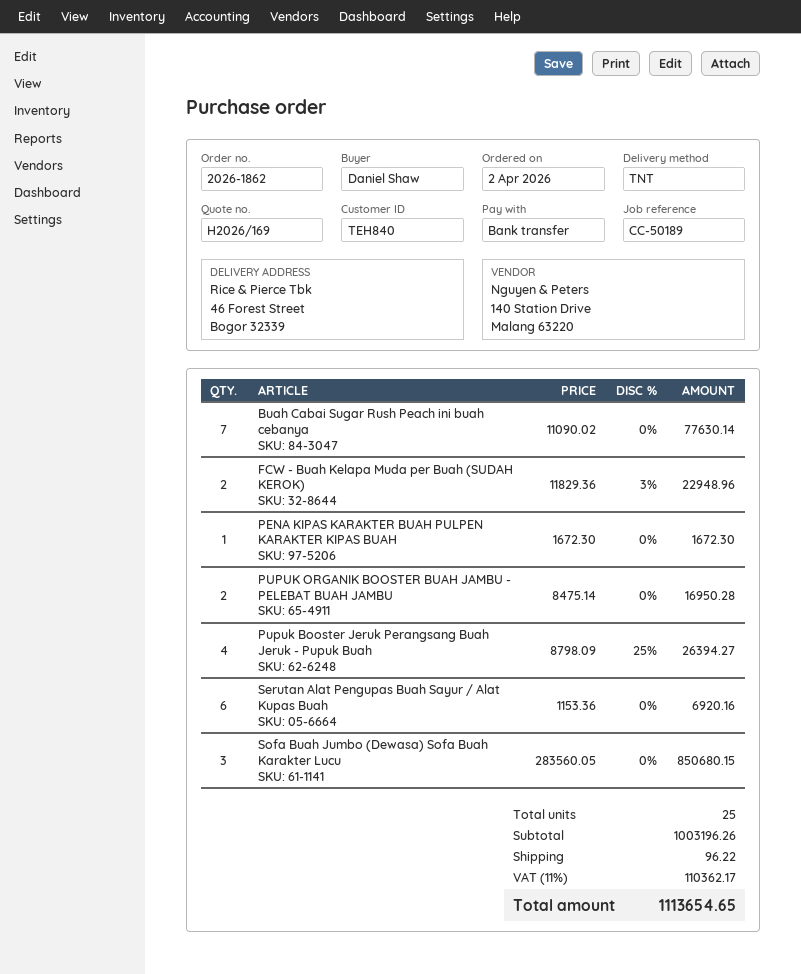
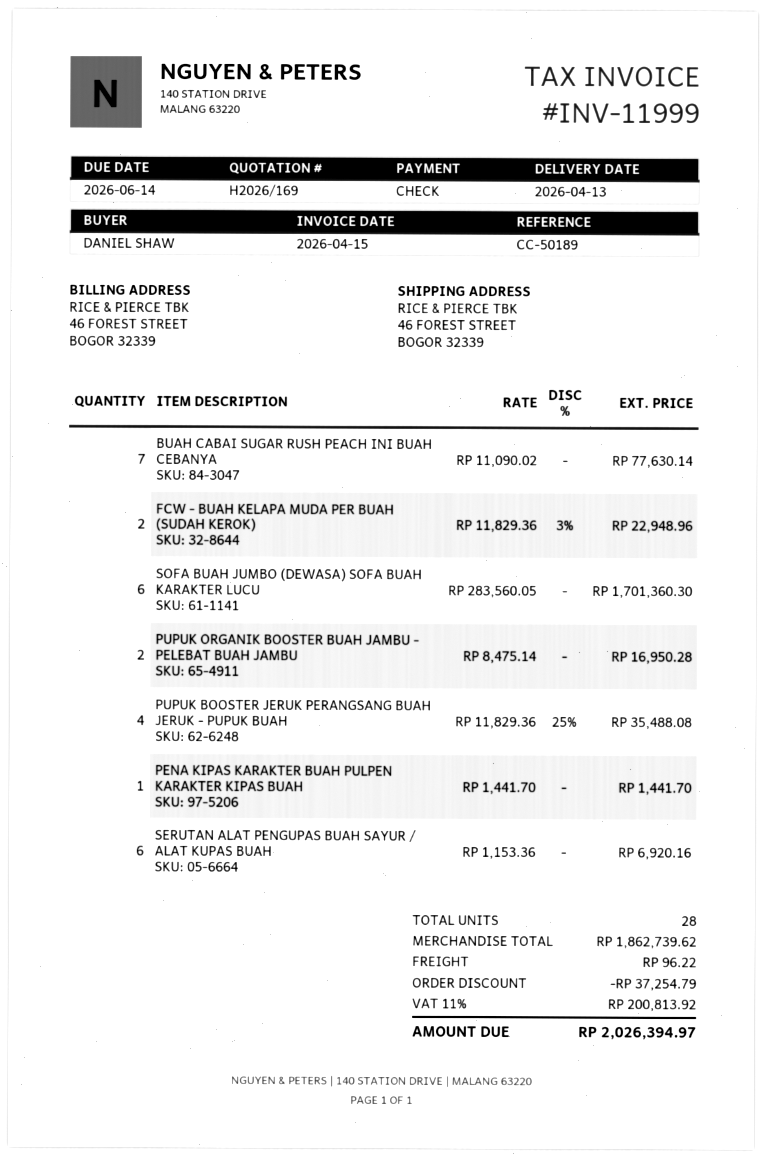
payment method: bank transfer -> cheque
PENA KIPAS KARAKTER BUAH PULPEN KARAKTER KIPAS BUAH: 1 x 1672.30 = 1672.30 -> 1 x 1441.70 = 1441.70
Pupuk Booster Jeruk Perangsang Buah Jeruk - Pupuk Buah: 4 x 8798.09 - 25% = 26394.27 -> 4 x 11829.36 - 25% = 35488.08
Sofa Buah Jumbo (Dewasa) Sofa Buah Karakter Lucu: 3 x 283560.05 = 850680.15 -> 6 x 283560.05 = 1701360.30
total quantity: 25 -> 28
subtotal: 1003196.26 -> 1862739.62
discount: none -> 37254.79
tax: 11% = 110362.17 -> 11% = 200813.92
total: 1113654.65 -> 2026394.97

